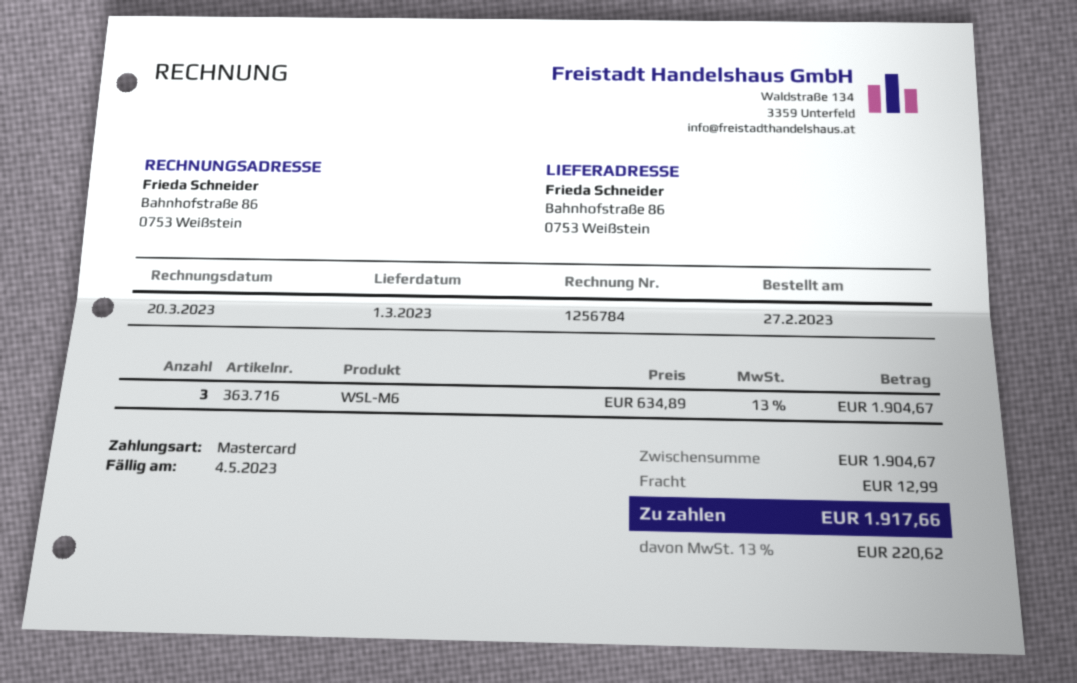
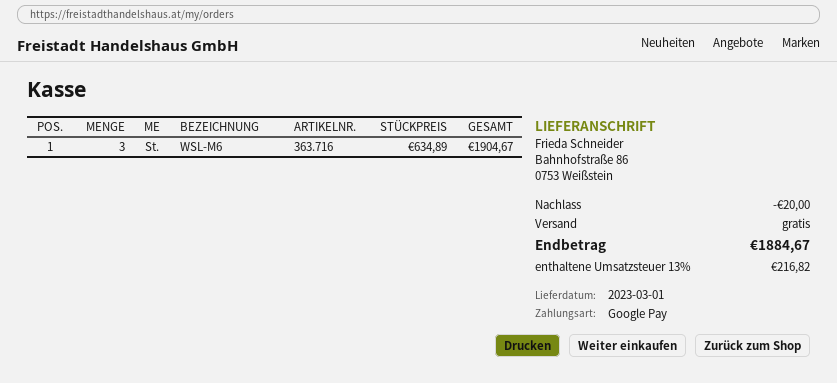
payment method: Mastercard -> Google Pay
discount: none -> 20.00
shipping: 12.99 -> 0.00
tax: 13% = 220.62 -> 13% = 216.82
total: 1917.66 -> 1884.67

